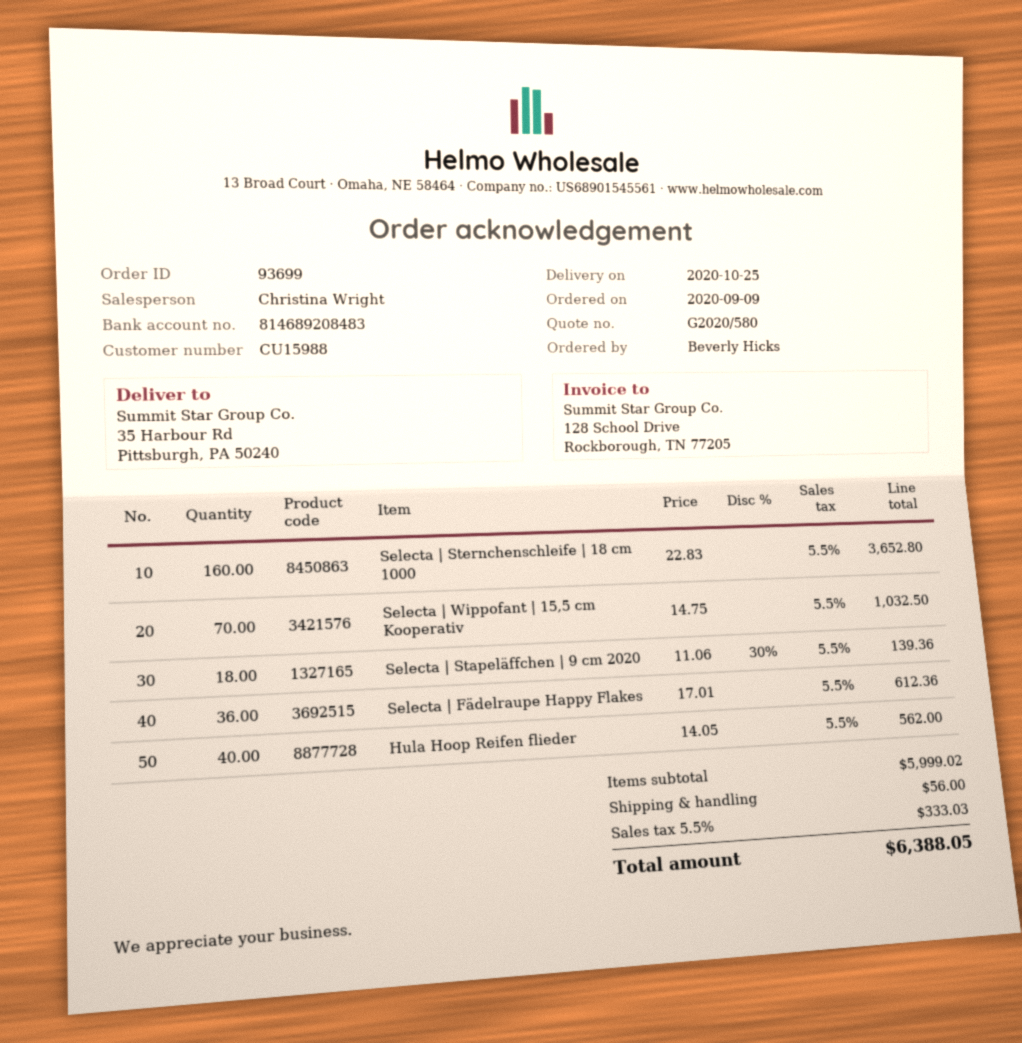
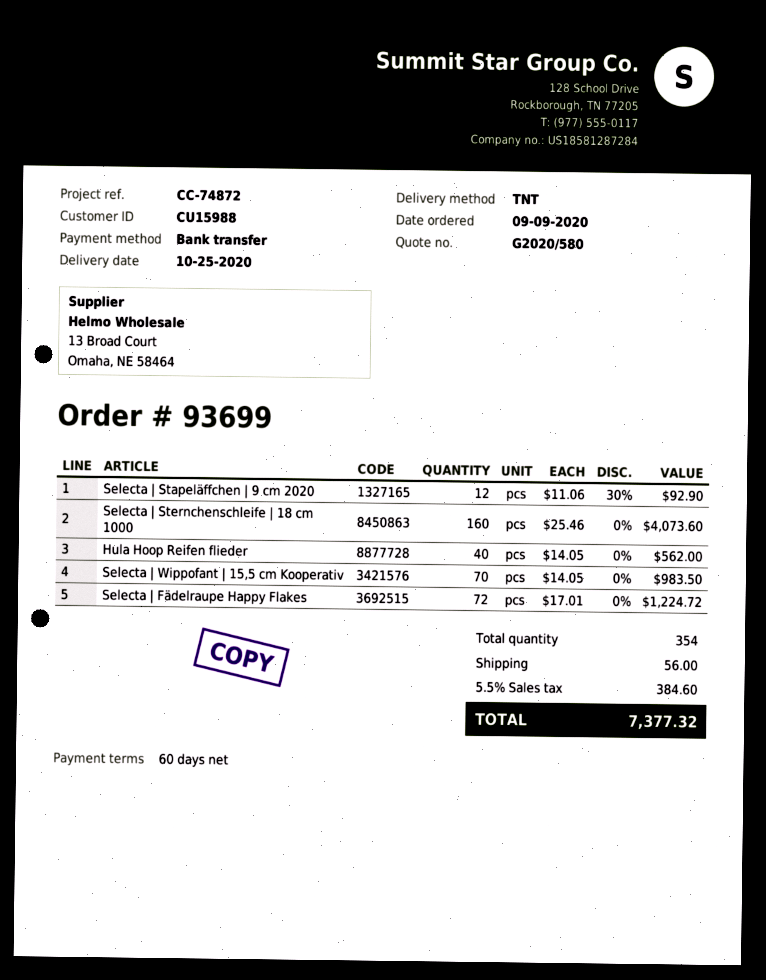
Selecta | Sternchenschleife | 18 cm 1000: 160 x 22.83 = 3652.80 -> 160 x 25.46 = 4073.60
Selecta | Wippofant | 15,5 cm Kooperativ: 70 x 14.75 = 1032.50 -> 70 x 14.05 = 983.50
Selecta | Stapeläffchen | 9 cm 2020: 18 x 11.06 - 30% = 139.36 -> 12 x 11.06 - 30% = 92.90
Selecta | Fädelraupe Happy Flakes: 36 x 17.01 = 612.36 -> 72 x 17.01 = 1224.72
tax: 5.5% = 333.03 -> 5.5% = 384.60
total: 6388.05 -> 7377.32

